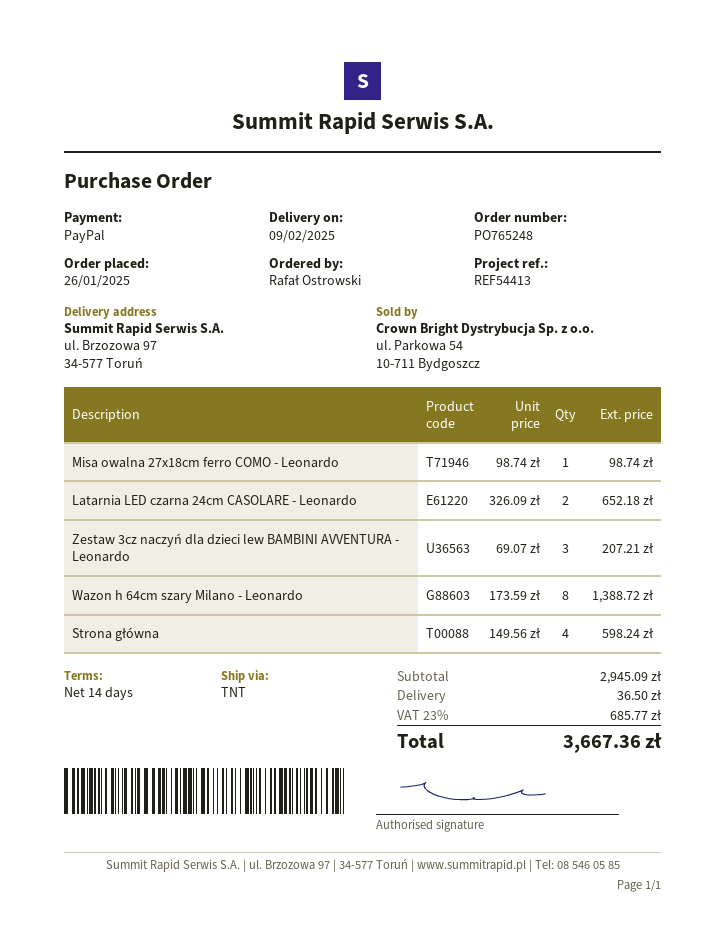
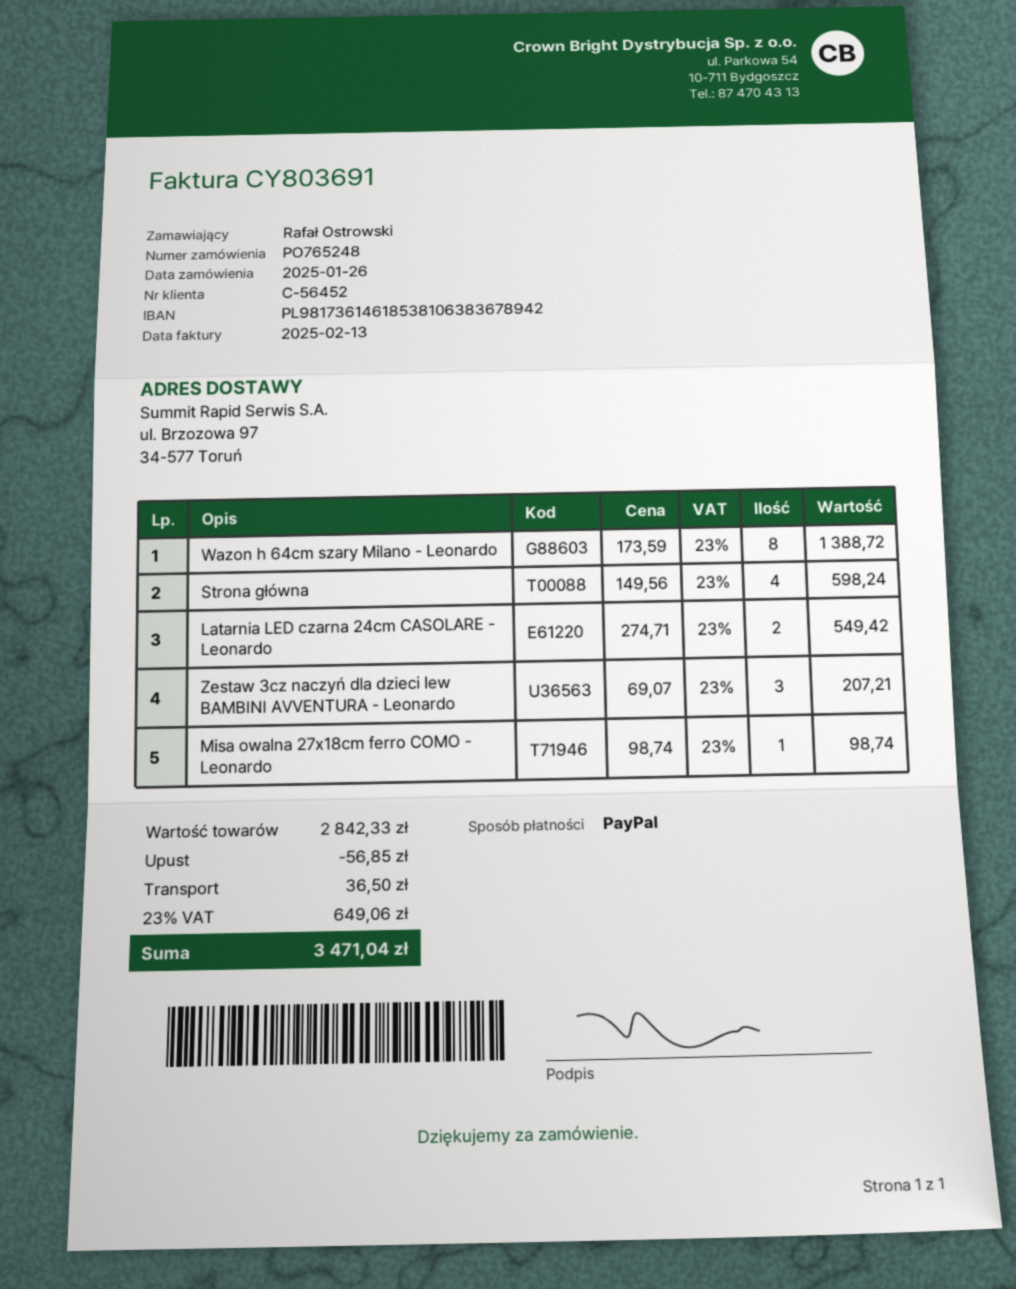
Latarnia LED czarna 24cm CASOLARE - Leonardo: 2 x 326.09 = 652.18 -> 2 x 274.71 = 549.42
subtotal: 2945.09 -> 2842.33
discount: none -> 56.85
tax: 23% = 685.77 -> 23% = 649.06
total: 3667.36 -> 3471.04

